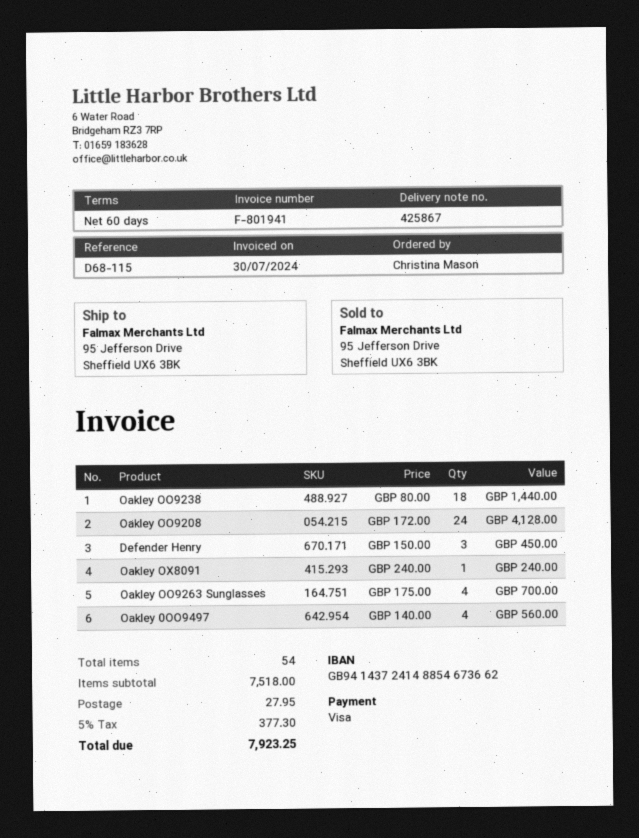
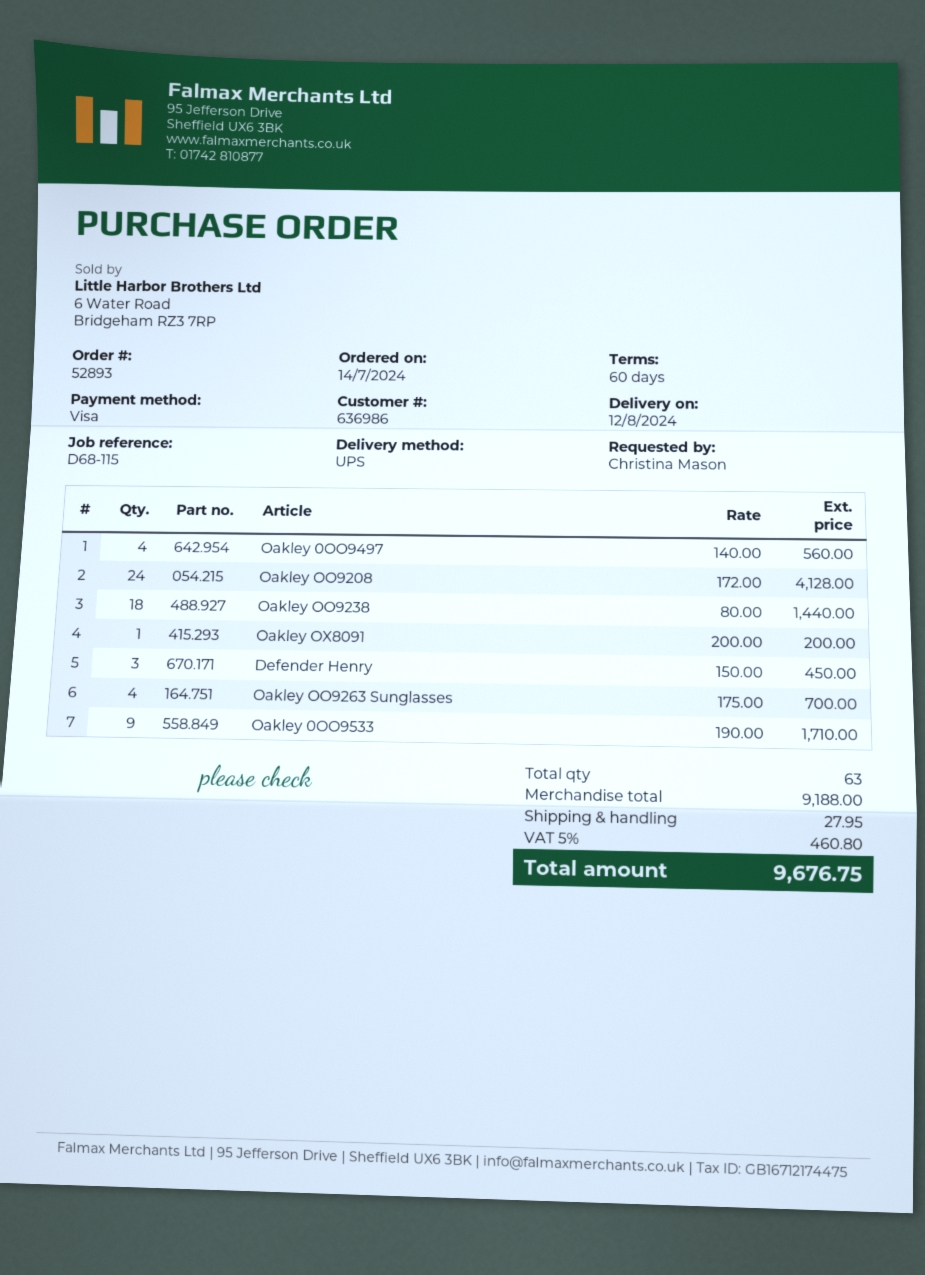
Oakley OX8091: 1 x 240.00 = 240.00 -> 1 x 200.00 = 200.00
Oakley 0OO9533: none -> 9 x 190.00 = 1710.00
total quantity: 54 -> 63
subtotal: 7518.00 -> 9188.00
tax: 5% = 377.30 -> 5% = 460.80
total: 7923.25 -> 9676.75

